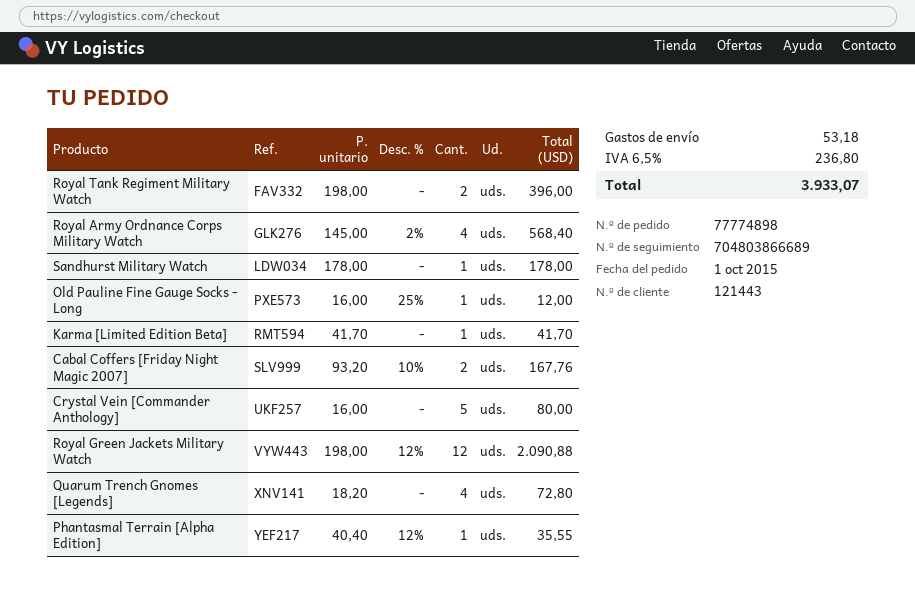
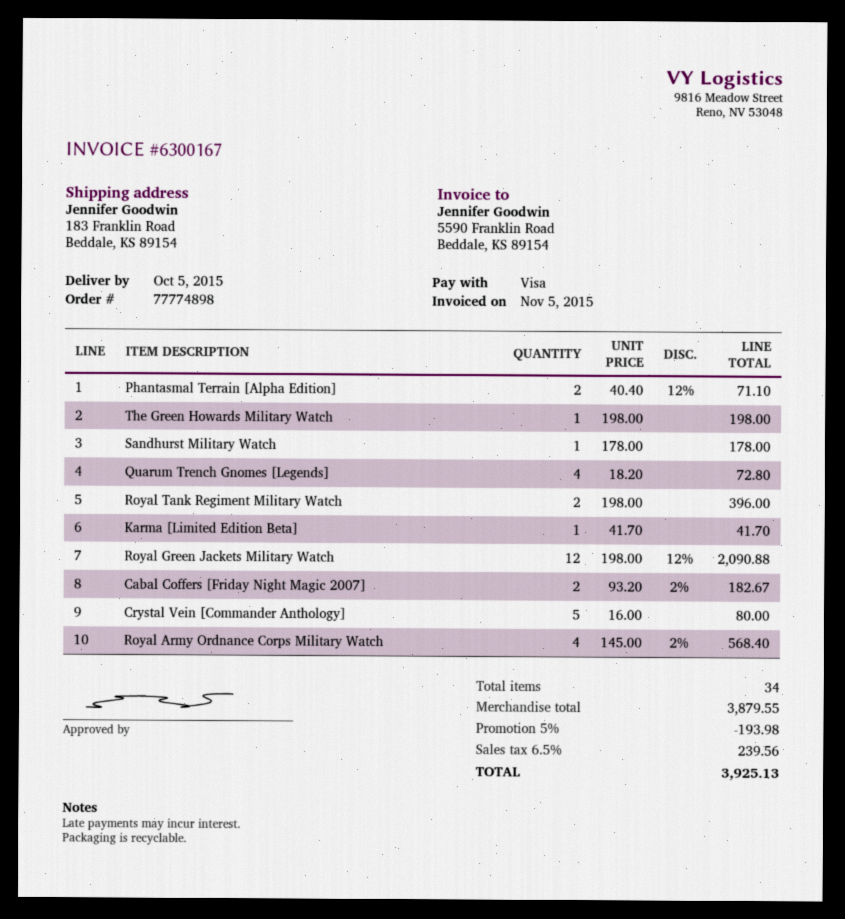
Old Pauline Fine Gauge Socks - Long: 1 x 16.00 - 25% = 12.00 -> none
Cabal Coffers [Friday Night Magic 2007]: 2 x 93.20 - 10% = 167.76 -> 2 x 93.20 - 2% = 182.67
Phantasmal Terrain [Alpha Edition]: 1 x 40.40 - 12% = 35.55 -> 2 x 40.40 - 12% = 71.10
The Green Howards Military Watch: none -> 1 x 198.00 = 198.00
discount: none -> 5% = 193.98
shipping: 53.18 -> none
tax: 6.5% = 236.80 -> 6.5% = 239.56
total: 3933.07 -> 3925.13

